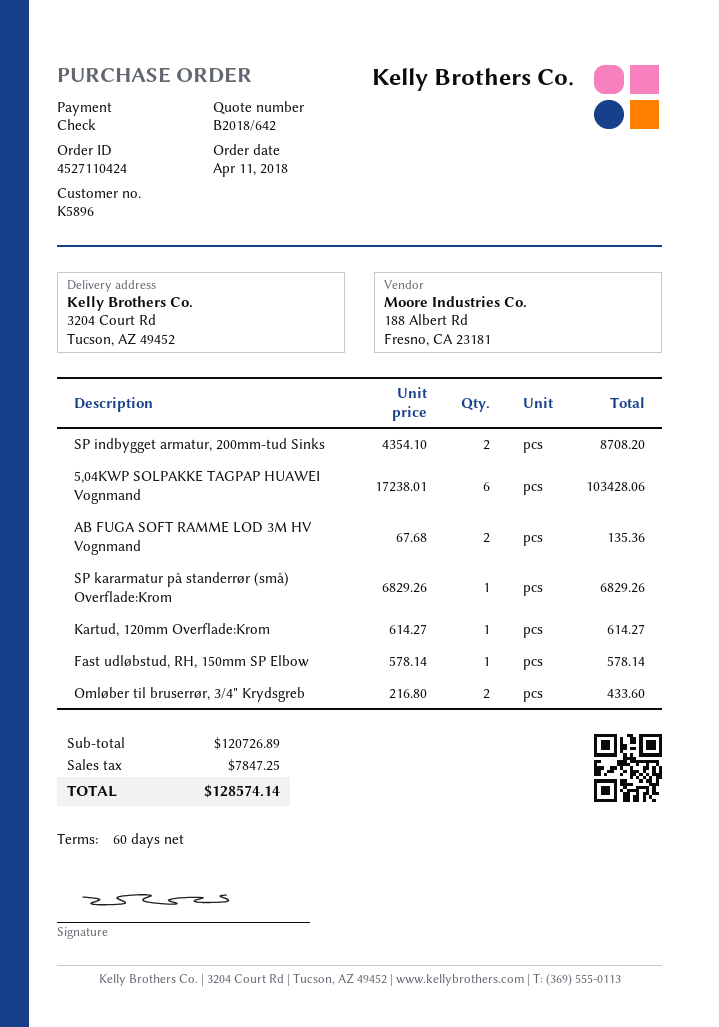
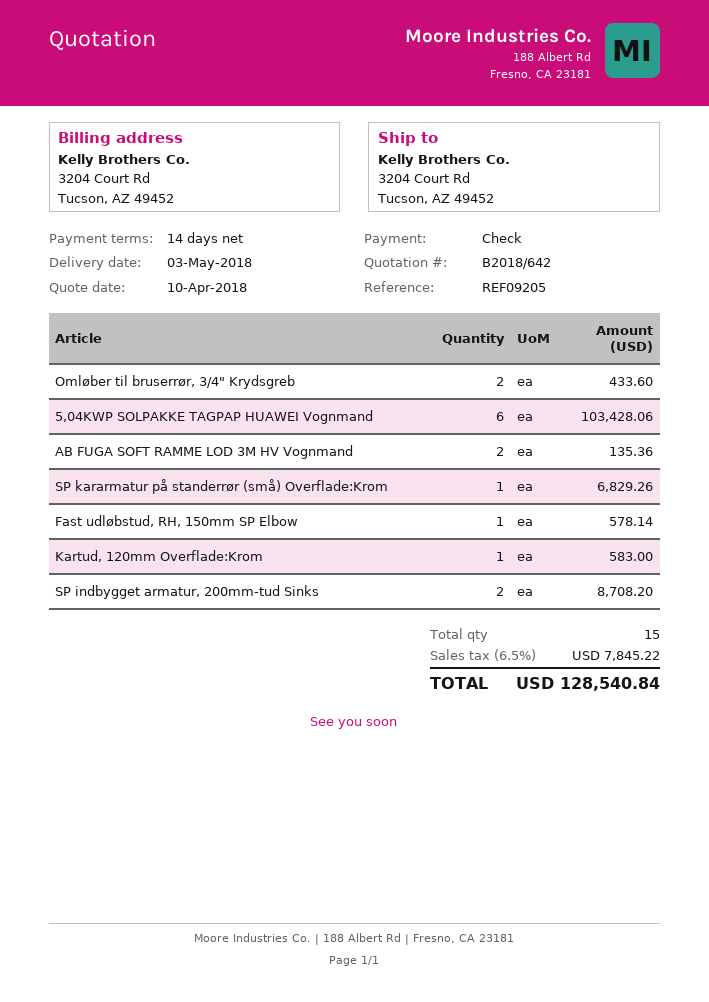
payment terms: 60 days -> 14 days
Kartud, 120mm Overflade:Krom: 1 for 614.27 -> 1 for 583.00
tax: 7847.25 -> 7845.22
total: 128574.14 -> 128540.84

